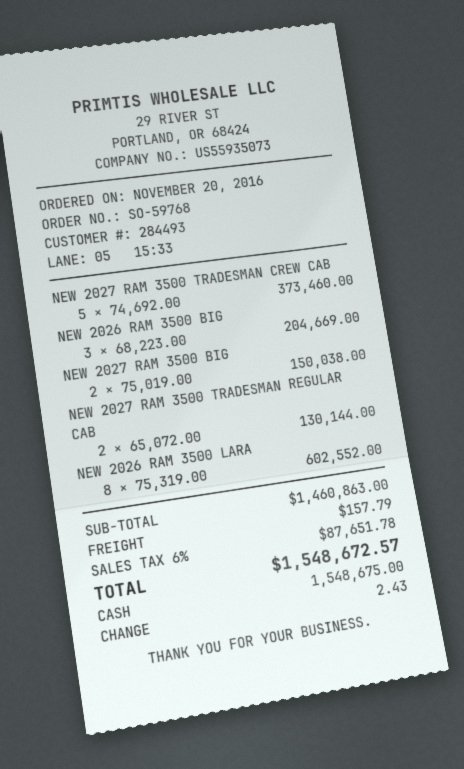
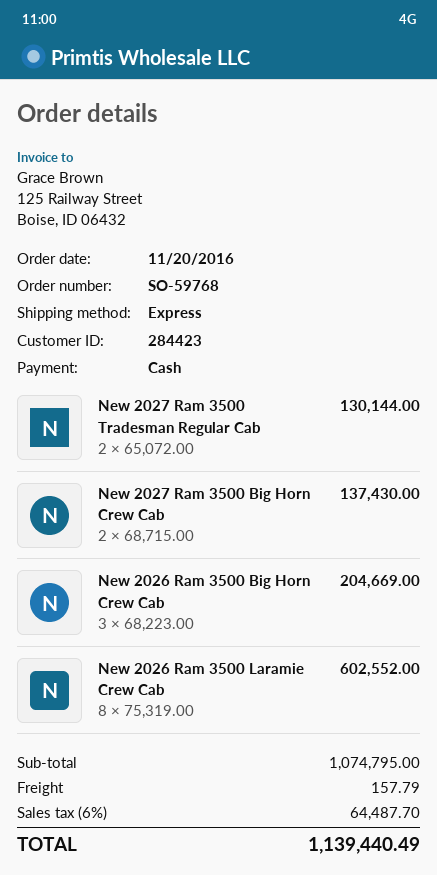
customer number: 284493 -> 284423
NEW 2027 RAM 3500 TRADESMAN CREW CAB: 5 x 74692.00 = 373460.00 -> none
NEW 2027 RAM 3500 BIG: 2 x 75019.00 = 150038.00 -> 2 x 68715.00 = 137430.00
subtotal: 1460863.00 -> 1074795.00
tax: 6% = 87651.78 -> 6% = 64487.70
total: 1548672.57 -> 1139440.49

